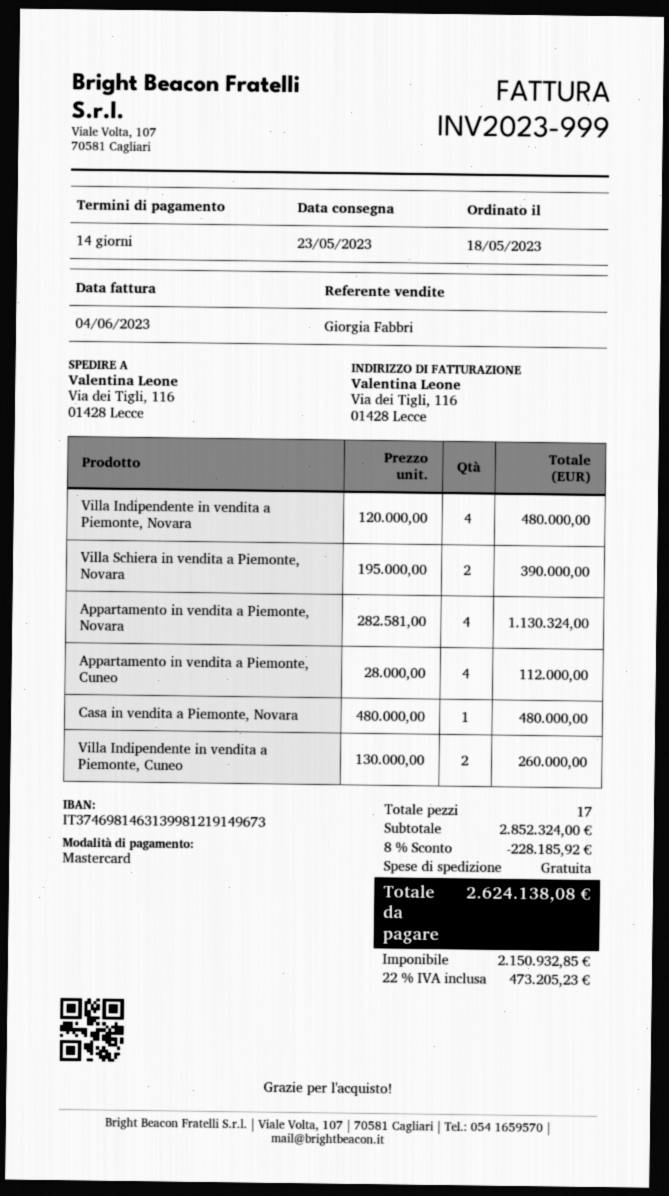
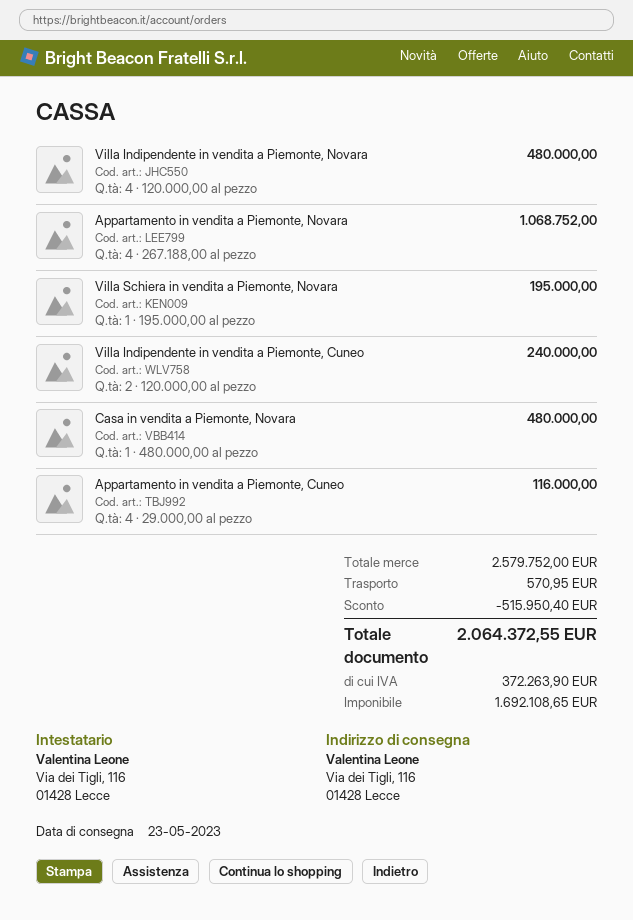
Villa Schiera in vendita a Piemonte, Novara: 2 x 195000.00 = 390000.00 -> 1 x 195000.00 = 195000.00
Appartamento in vendita a Piemonte, Novara: 4 x 282581.00 = 1130324.00 -> 4 x 267188.00 = 1068752.00
Appartamento in vendita a Piemonte, Cuneo: 4 x 28000.00 = 112000.00 -> 4 x 29000.00 = 116000.00
Villa Indipendente in vendita a Piemonte, Cuneo: 2 x 130000.00 = 260000.00 -> 2 x 120000.00 = 240000.00
subtotal: 2852324.00 -> 2579752.00
discount: 228185.92 -> 515950.40
shipping: 0.00 -> 570.95
net: 2150932.85 -> 1692108.65
tax: 473205.23 -> 372263.90
total: 2624138.08 -> 2064372.55

